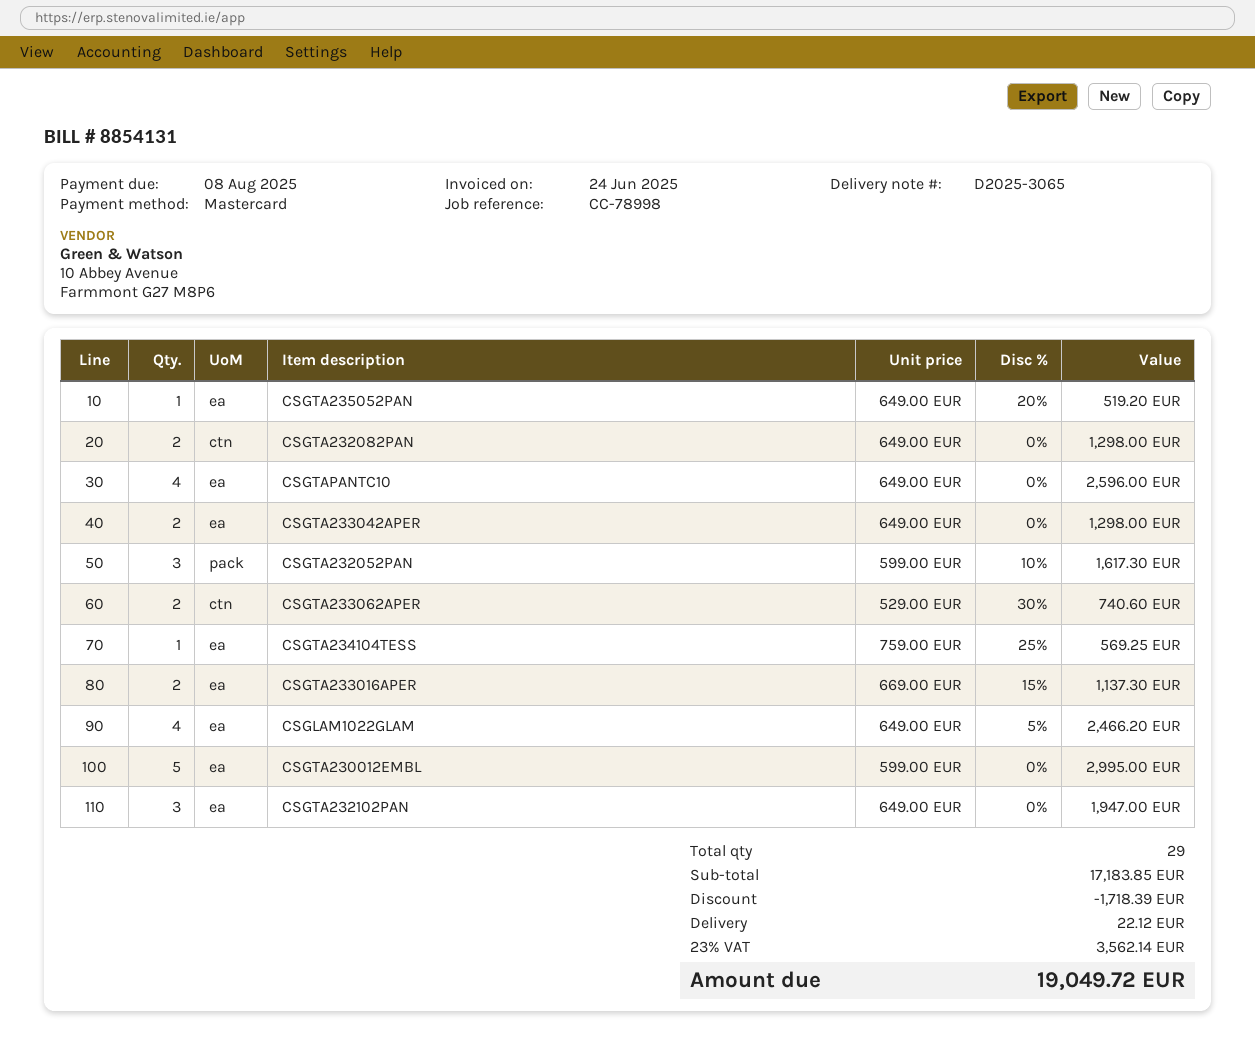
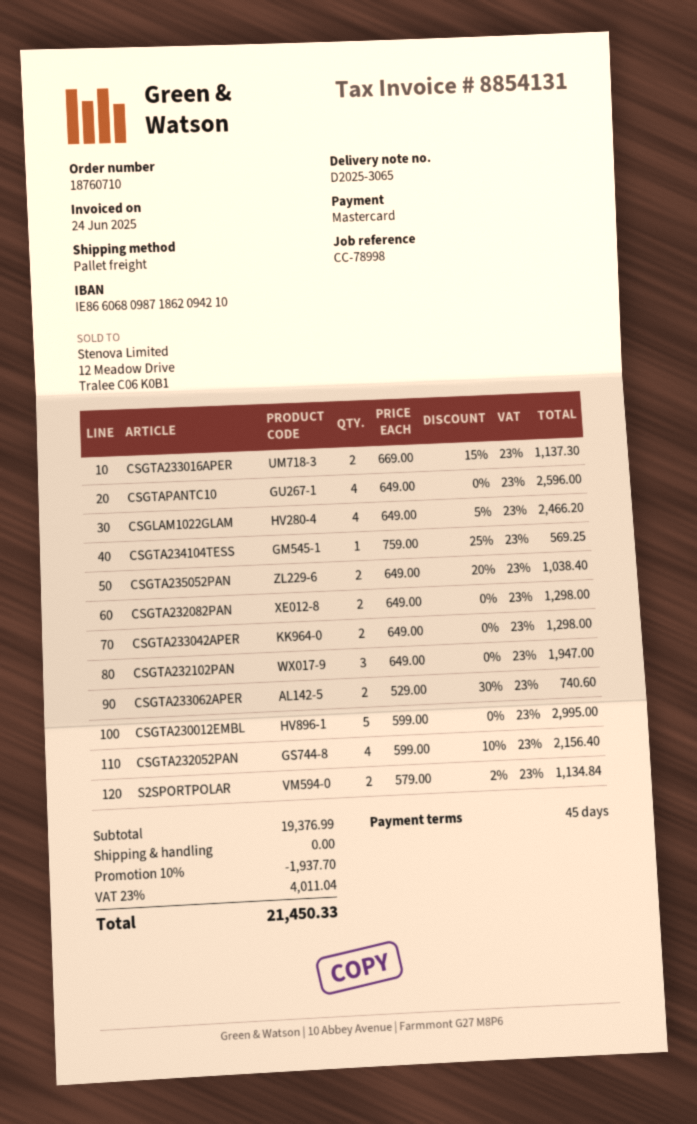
CSGTA235052PAN: 1 x 649.00 - 20% = 519.20 -> 2 x 649.00 - 20% = 1038.40
CSGTA232052PAN: 3 x 599.00 - 10% = 1617.30 -> 4 x 599.00 - 10% = 2156.40
S2SPORTPOLAR: none -> 2 x 579.00 - 2% = 1134.84
subtotal: 17183.85 -> 19376.99
discount: 1718.39 -> 1937.70
shipping: 22.12 -> 0.00
tax: 23% = 3562.14 -> 23% = 4011.04
total: 19049.72 -> 21450.33

